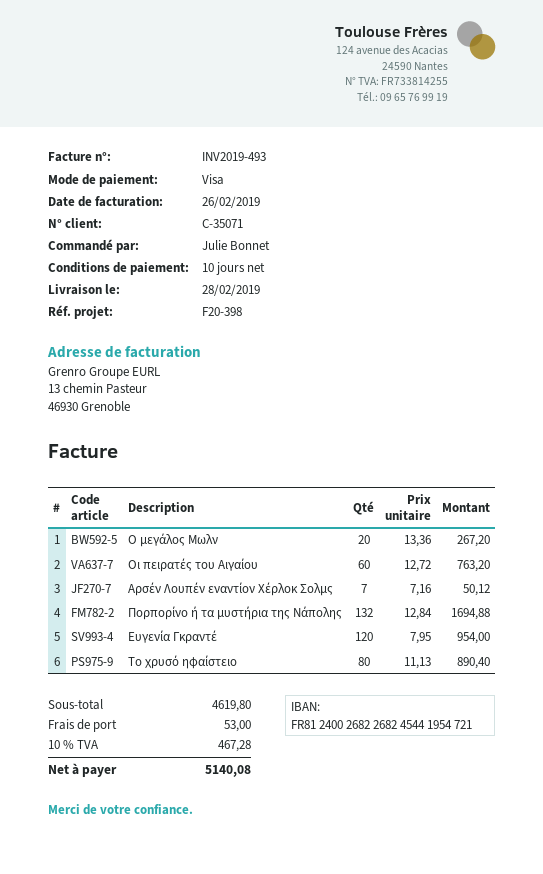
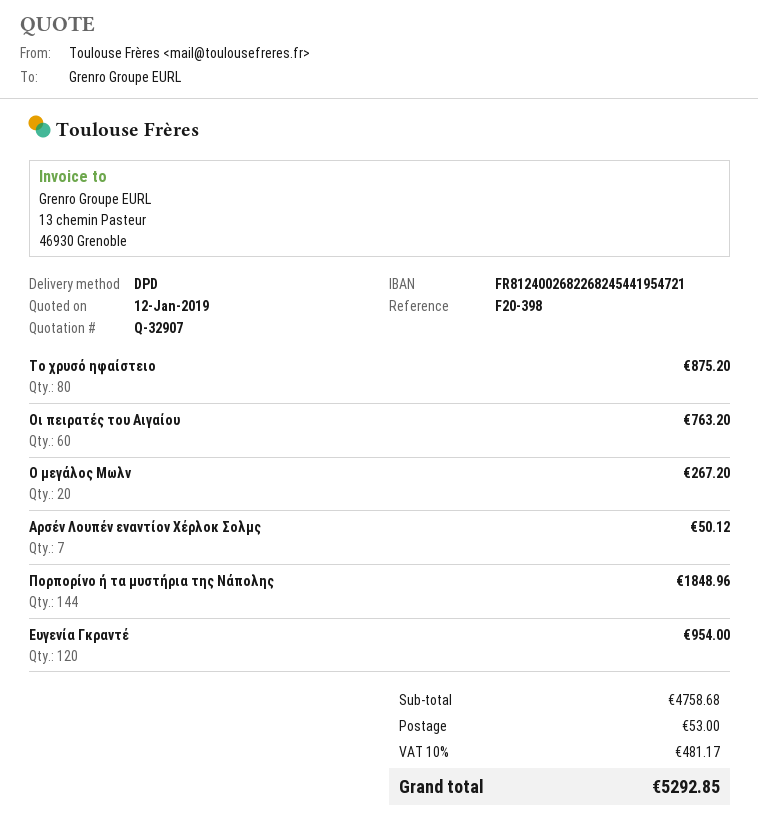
Πορπορίνο ή τα μυστήρια της Νάπολης: 132 for 1694.88 -> 144 for 1848.96
Το χρυσό ηφαίστειο: 80 for 890.40 -> 80 for 875.20
subtotal: 4619.80 -> 4758.68
tax: 10% = 467.28 -> 10% = 481.17
total: 5140.08 -> 5292.85

